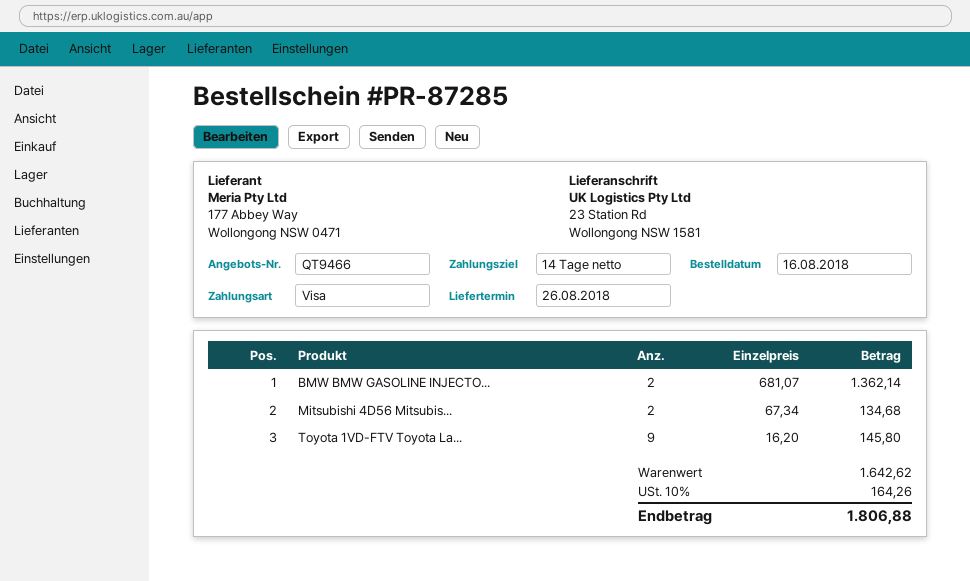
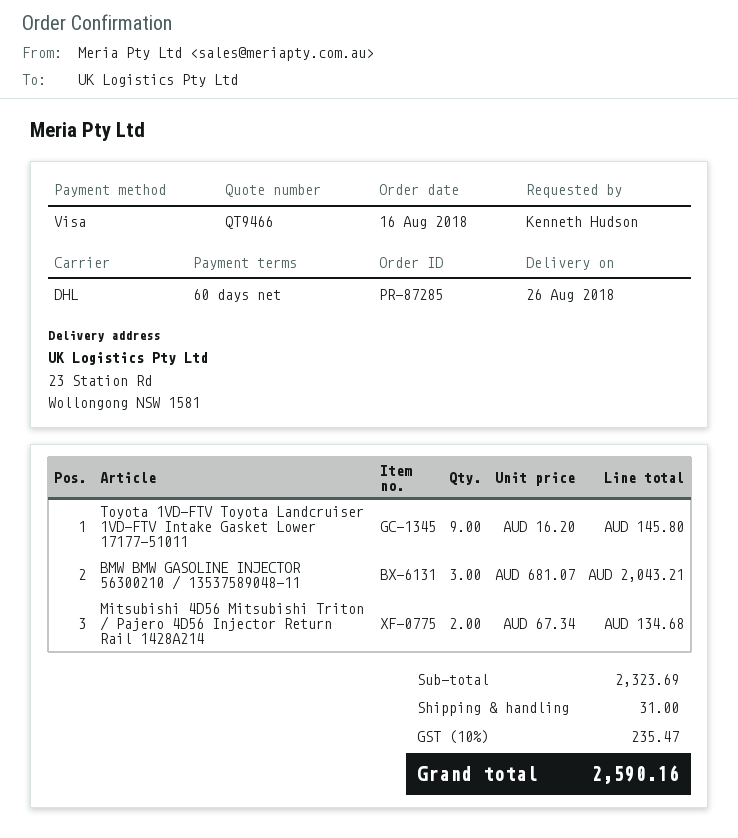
payment terms: 14 days -> 60 days
BMW BMW GASOLINE INJECTO...: 2 x 681.07 = 1362.14 -> 3 x 681.07 = 2043.21
subtotal: 1642.62 -> 2323.69
shipping: none -> 31.00
tax: 10% = 164.26 -> 10% = 235.47
total: 1806.88 -> 2590.16

